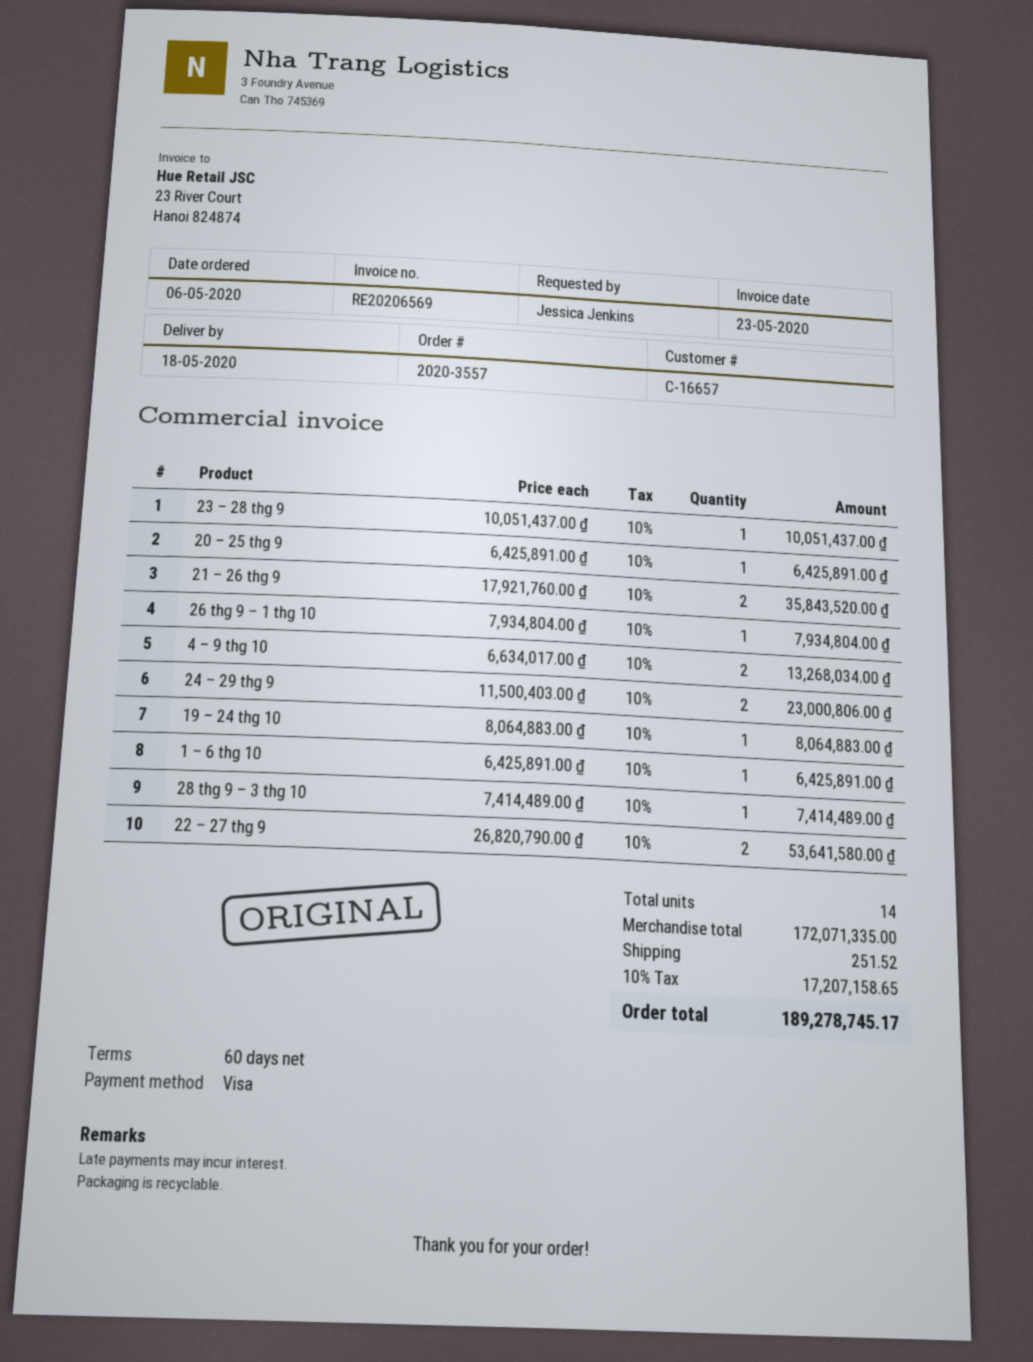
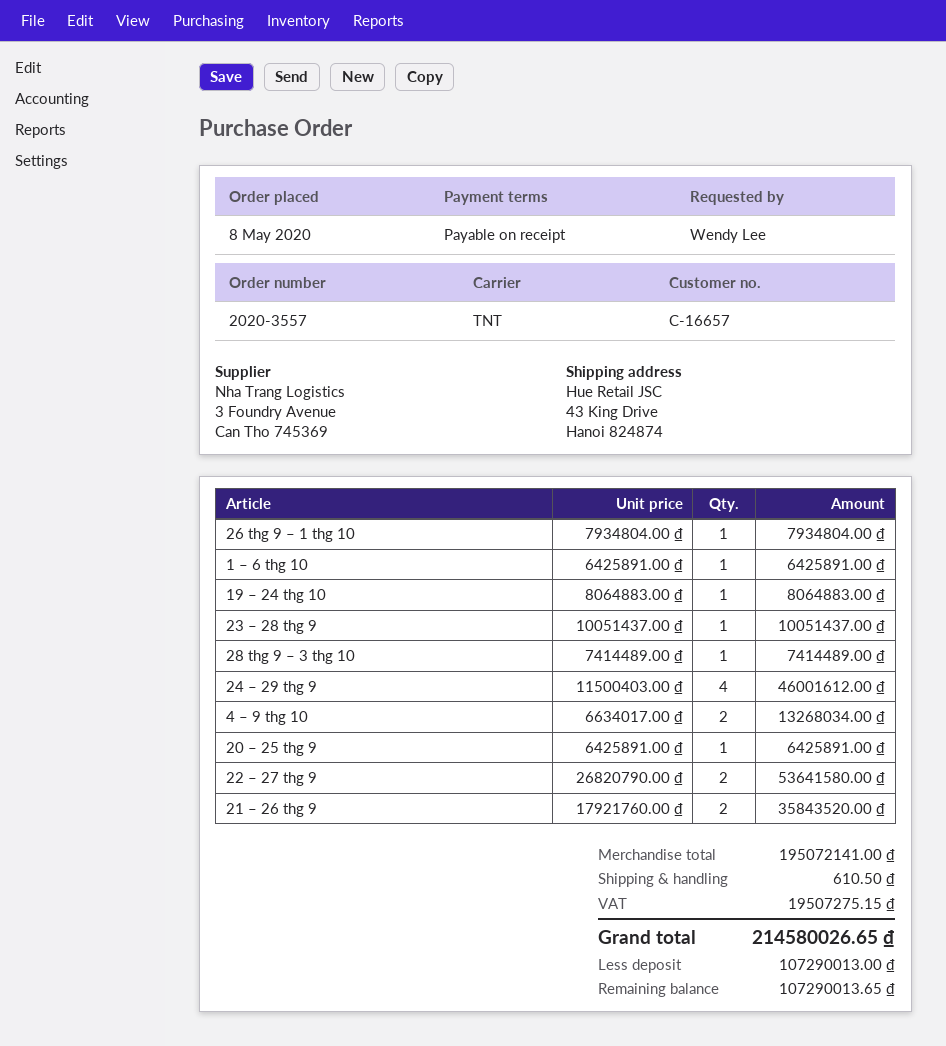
order date: 2020-05-06 -> 2020-05-08
payment terms: 60 days -> on receipt
ordered by: Jessica Jenkins -> Wendy Lee
24 – 29 thg 9: 2 x 11500403.00 = 23000806.00 -> 4 x 11500403.00 = 46001612.00
subtotal: 172071335.00 -> 195072141.00
shipping: 251.52 -> 610.50
tax: 17207158.65 -> 19507275.15
total: 189278745.17 -> 214580026.65

